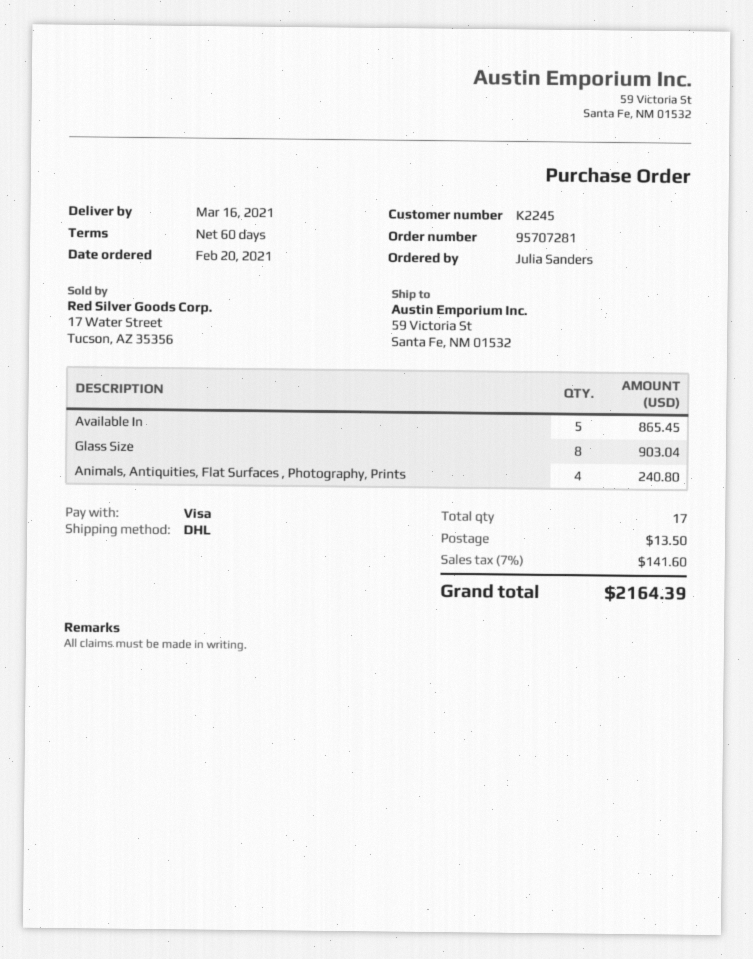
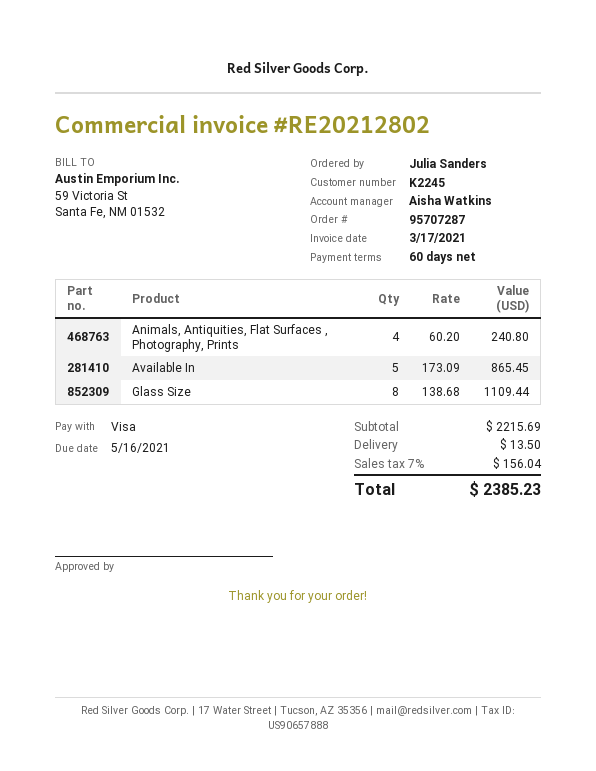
order number: 95707281 -> 95707287
Glass Size: 8 for 903.04 -> 8 for 1109.44
tax: 7% = 141.60 -> 7% = 156.04
total: 2164.39 -> 2385.23

